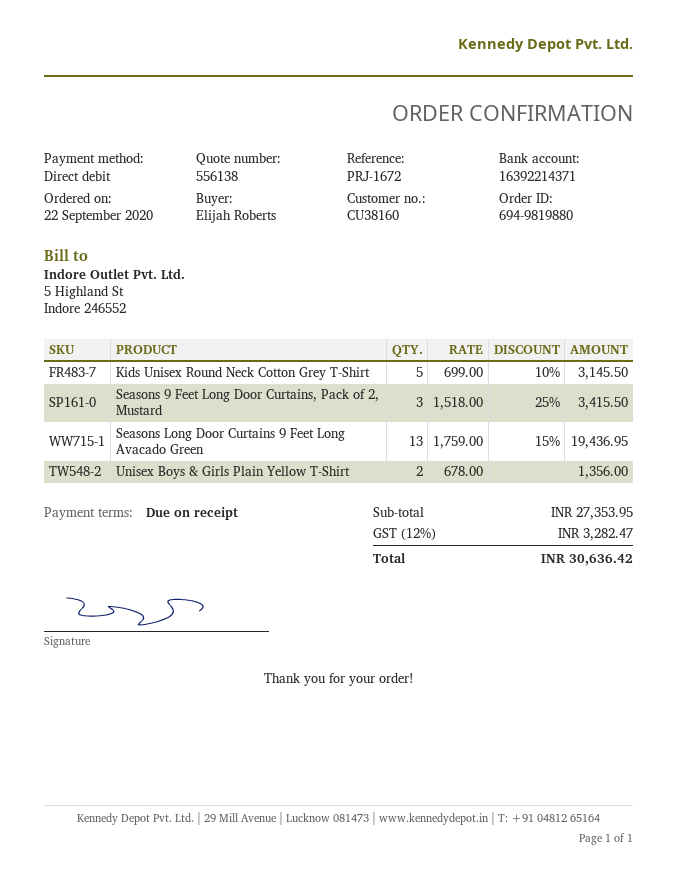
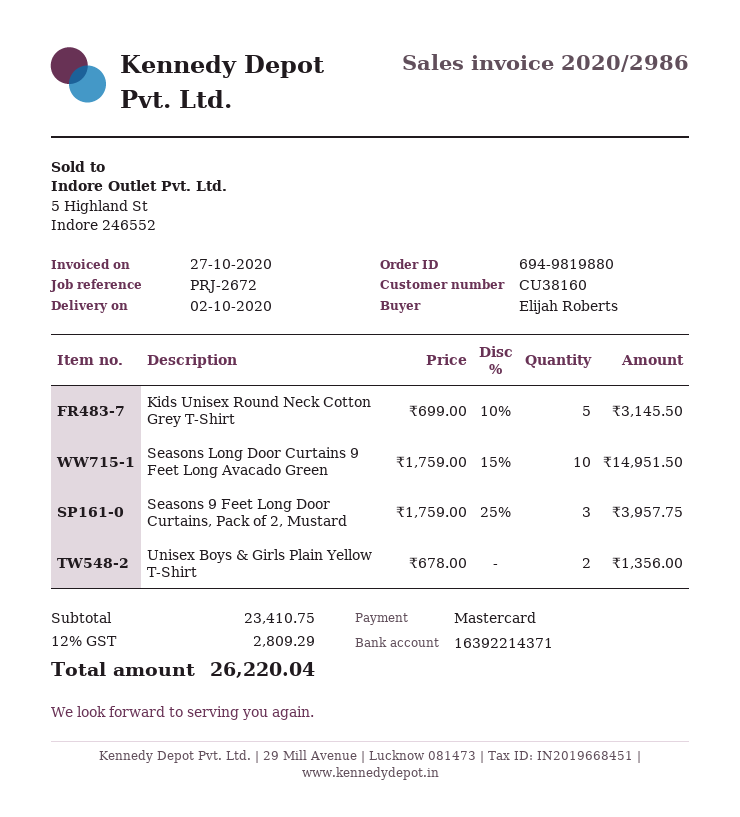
reference: PRJ-1672 -> PRJ-2672
payment method: direct debit -> Mastercard
Seasons 9 Feet Long Door Curtains, Pack of 2, Mustard: 3 x 1518.00 - 25% = 3415.50 -> 3 x 1759.00 - 25% = 3957.75
Seasons Long Door Curtains 9 Feet Long Avacado Green: 13 x 1759.00 - 15% = 19436.95 -> 10 x 1759.00 - 15% = 14951.50
subtotal: 27353.95 -> 23410.75
tax: 12% = 3282.47 -> 12% = 2809.29
total: 30636.42 -> 26220.04

